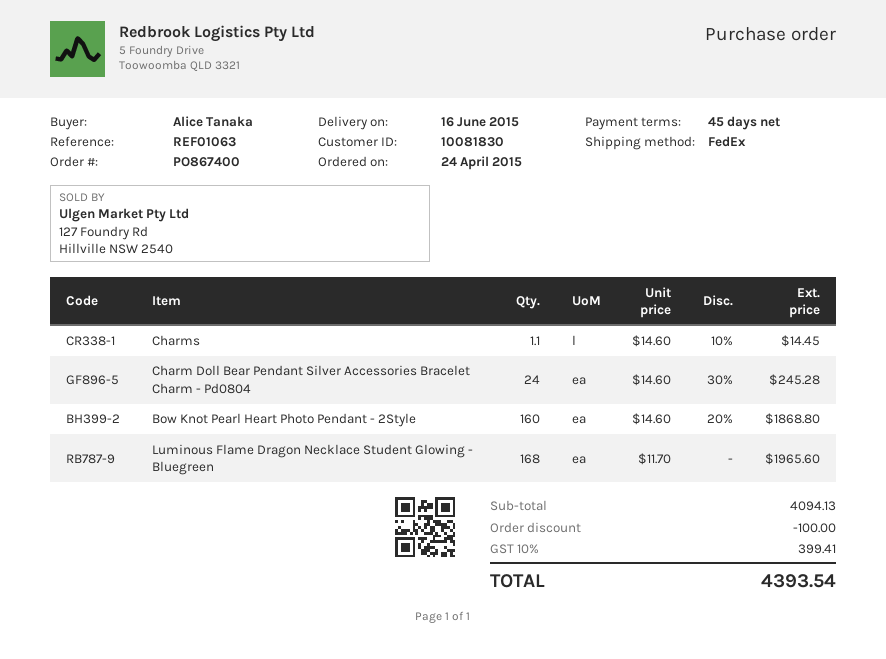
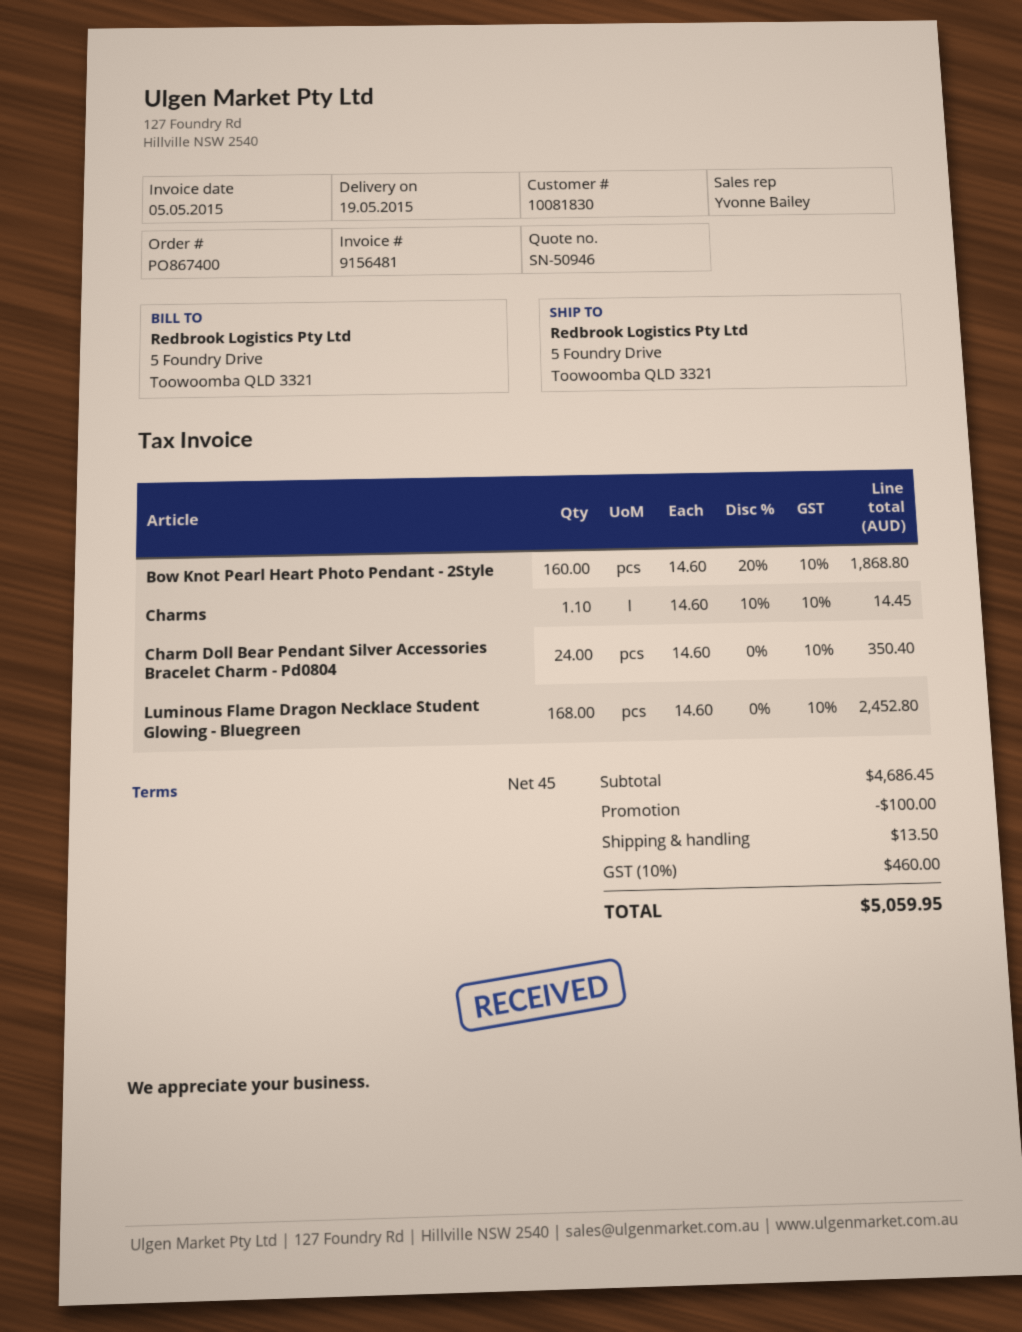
delivery date: 2015-06-16 -> 2015-05-19
Charm Doll Bear Pendant Silver Accessories Bracelet Charm - Pd0804: 24 x 14.60 - 30% = 245.28 -> 24 x 14.60 = 350.40
Luminous Flame Dragon Necklace Student Glowing - Bluegreen: 168 x 11.70 = 1965.60 -> 168 x 14.60 = 2452.80
subtotal: 4094.13 -> 4686.45
shipping: none -> 13.50
tax: 10% = 399.41 -> 10% = 460.00
total: 4393.54 -> 5059.95

